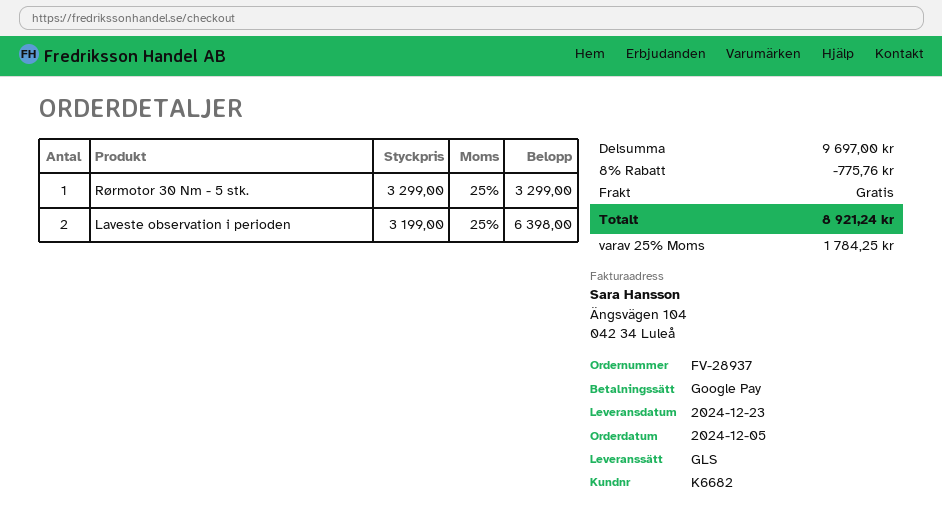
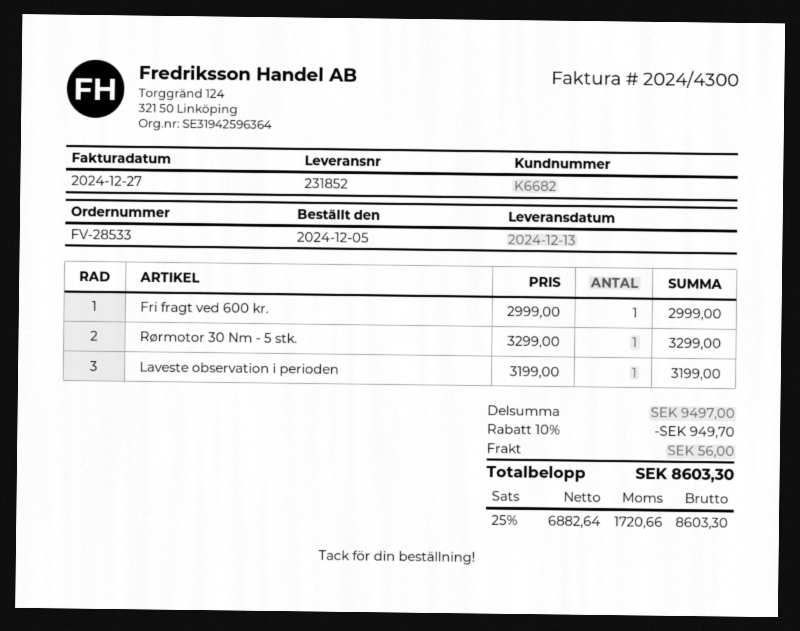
order number: FV-28937 -> FV-28533
delivery date: 2024-12-23 -> 2024-12-13
Laveste observation i perioden: 2 x 3199.00 = 6398.00 -> 1 x 3199.00 = 3199.00
Fri fragt ved 600 kr.: none -> 1 x 2999.00 = 2999.00
subtotal: 9697.00 -> 9497.00
discount: 8% = 775.76 -> 10% = 949.70
shipping: 0.00 -> 56.00
tax: 25% = 1784.25 -> 25% = 1720.66
total: 8921.24 -> 8603.30

